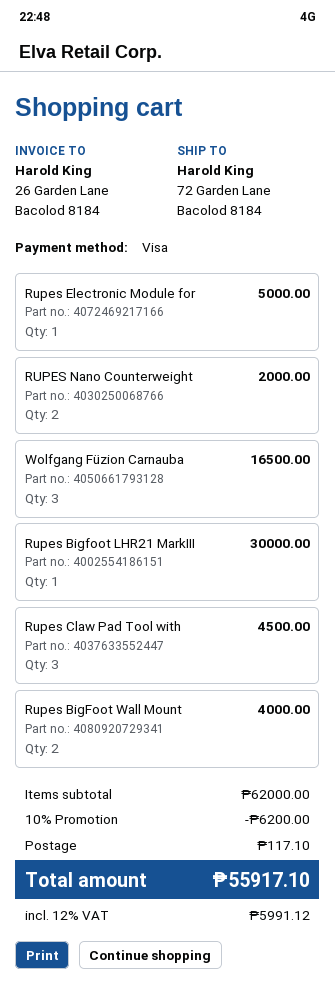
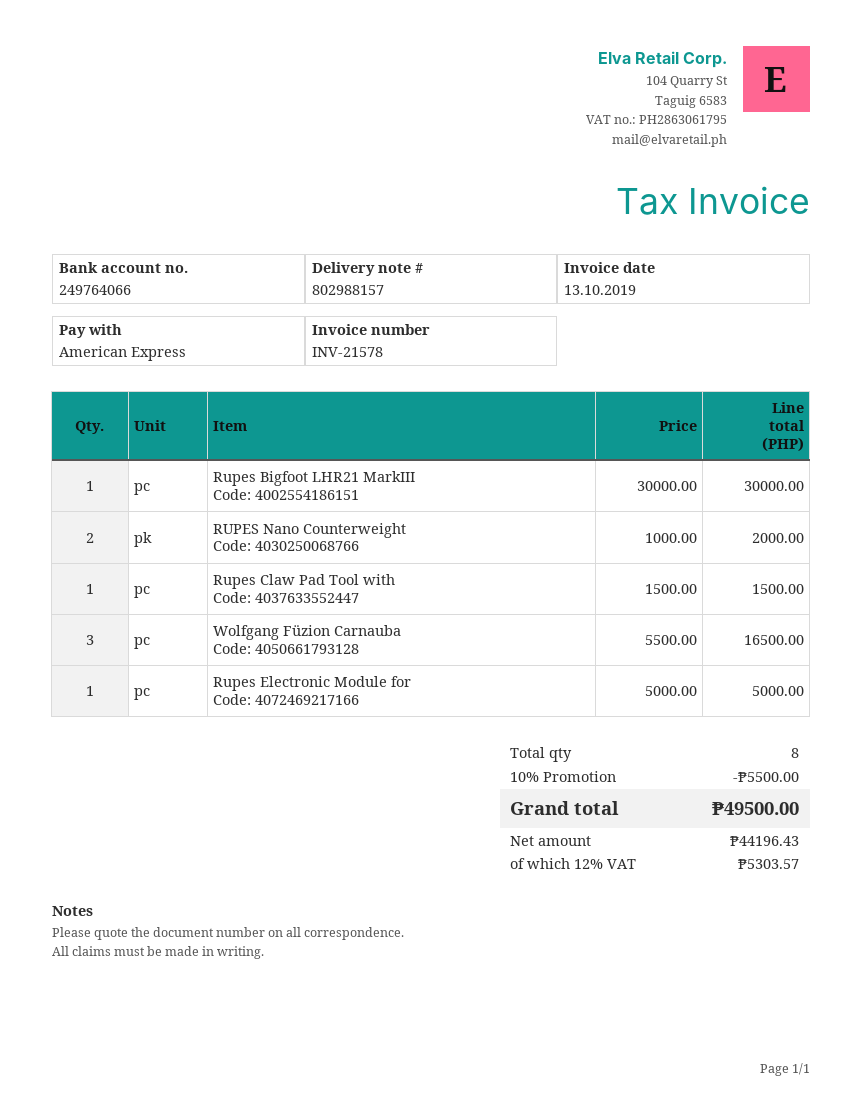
payment method: Visa -> American Express
Rupes Claw Pad Tool with: 3 for 4500.00 -> 1 for 1500.00
Rupes BigFoot Wall Mount: 2 for 4000.00 -> none
discount: 10% = 6200.00 -> 10% = 5500.00
shipping: 117.10 -> none
tax: 12% = 5991.12 -> 12% = 5303.57
total: 55917.10 -> 49500.00

